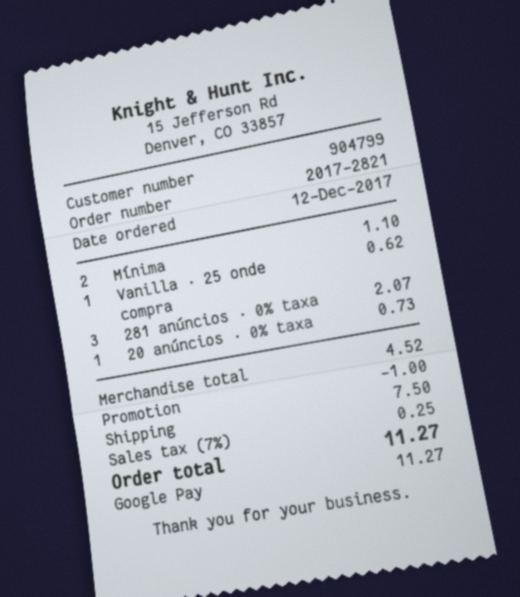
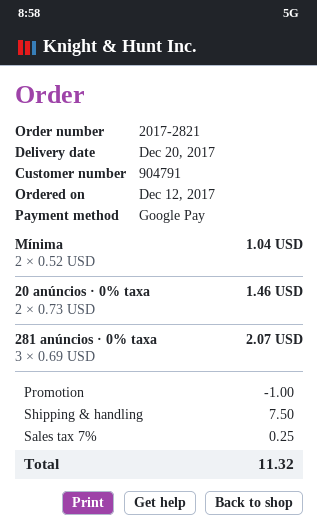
customer number: 904799 -> 904791
Mínima: 2 for 1.10 -> 2 for 1.04
Vanilla · 25 onde compra: 1 for 0.62 -> none
20 anúncios · 0% taxa: 1 for 0.73 -> 2 for 1.46
total: 11.27 -> 11.32

